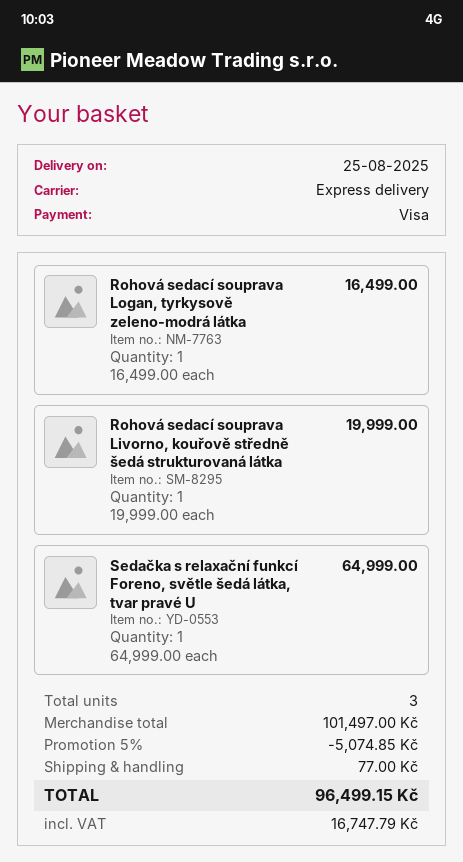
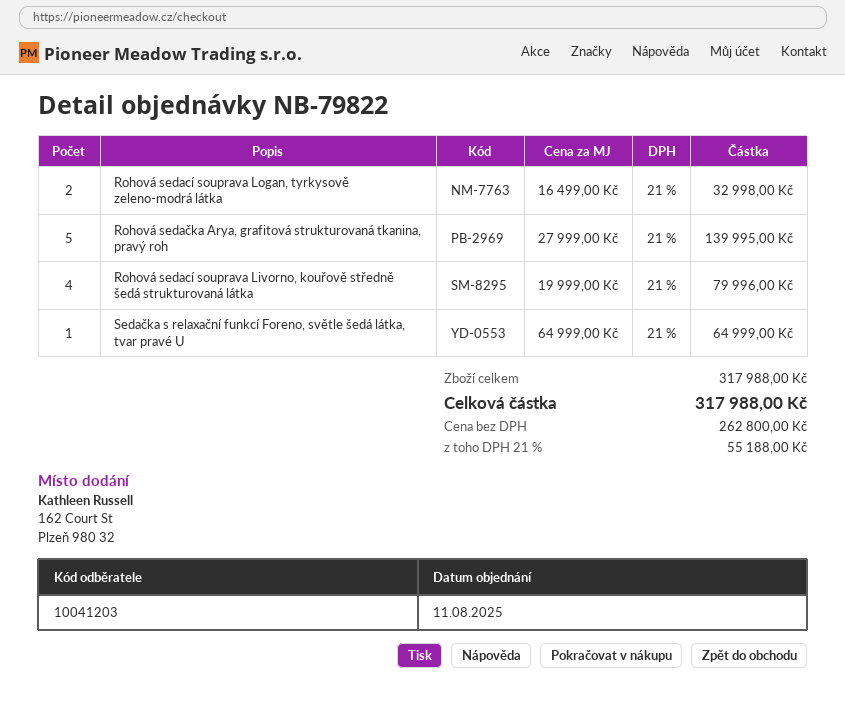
Rohová sedací souprava Logan, tyrkysově zeleno-modrá látka: 1 x 16499.00 = 16499.00 -> 2 x 16499.00 = 32998.00
Rohová sedací souprava Livorno, kouřově středně šedá strukturovaná látka: 1 x 19999.00 = 19999.00 -> 4 x 19999.00 = 79996.00
Rohová sedačka Arya, grafitová strukturovaná tkanina, pravý roh: none -> 5 x 27999.00 = 139995.00
subtotal: 101497.00 -> 317988.00
discount: 5% = 5074.85 -> none
shipping: 77.00 -> none
tax: 16747.79 -> 55188.00
total: 96499.15 -> 317988.00

